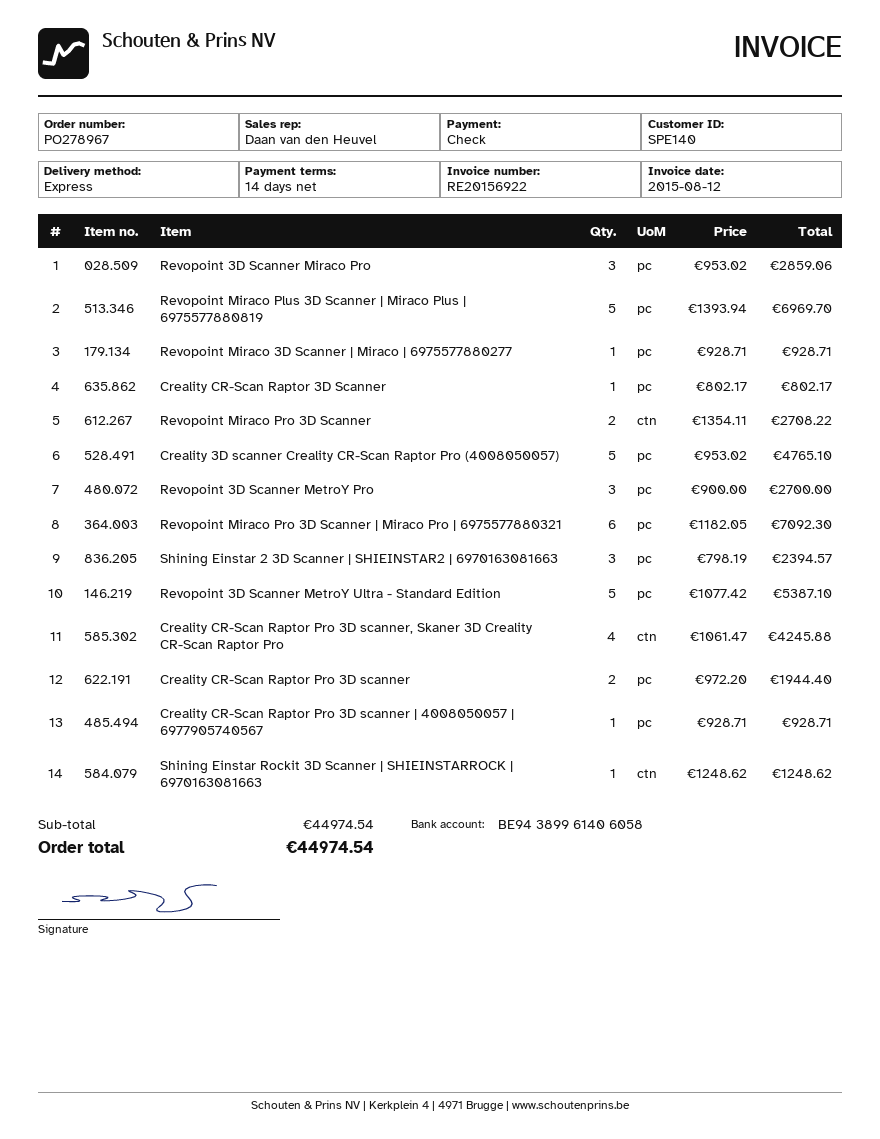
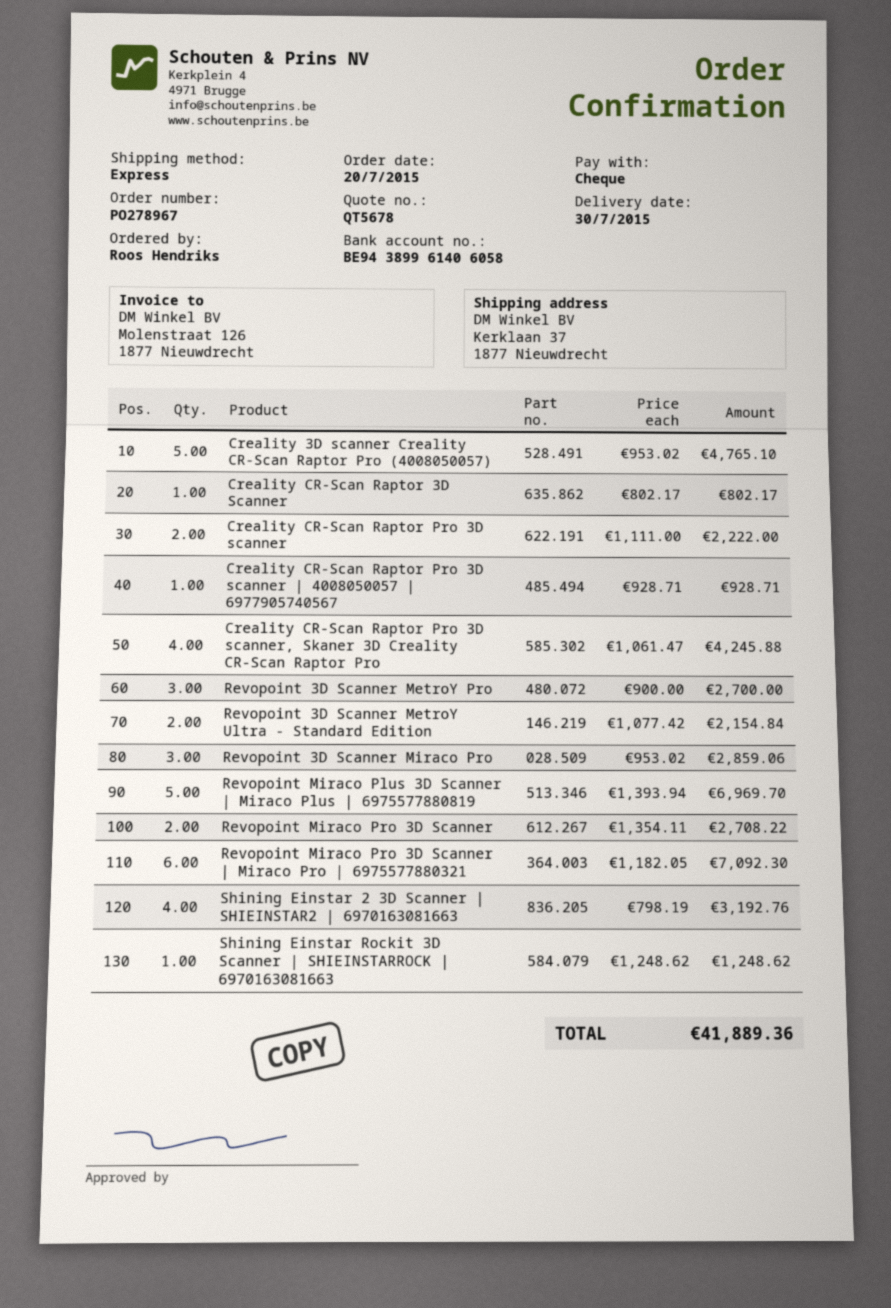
Revopoint Miraco 3D Scanner | Miraco | 6975577880277: 1 x 928.71 = 928.71 -> none
Shining Einstar 2 3D Scanner | SHIEINSTAR2 | 6970163081663: 3 x 798.19 = 2394.57 -> 4 x 798.19 = 3192.76
Revopoint 3D Scanner MetroY Ultra - Standard Edition: 5 x 1077.42 = 5387.10 -> 2 x 1077.42 = 2154.84
Creality CR-Scan Raptor Pro 3D scanner: 2 x 972.20 = 1944.40 -> 2 x 1111.00 = 2222.00
total: 44974.54 -> 41889.36

